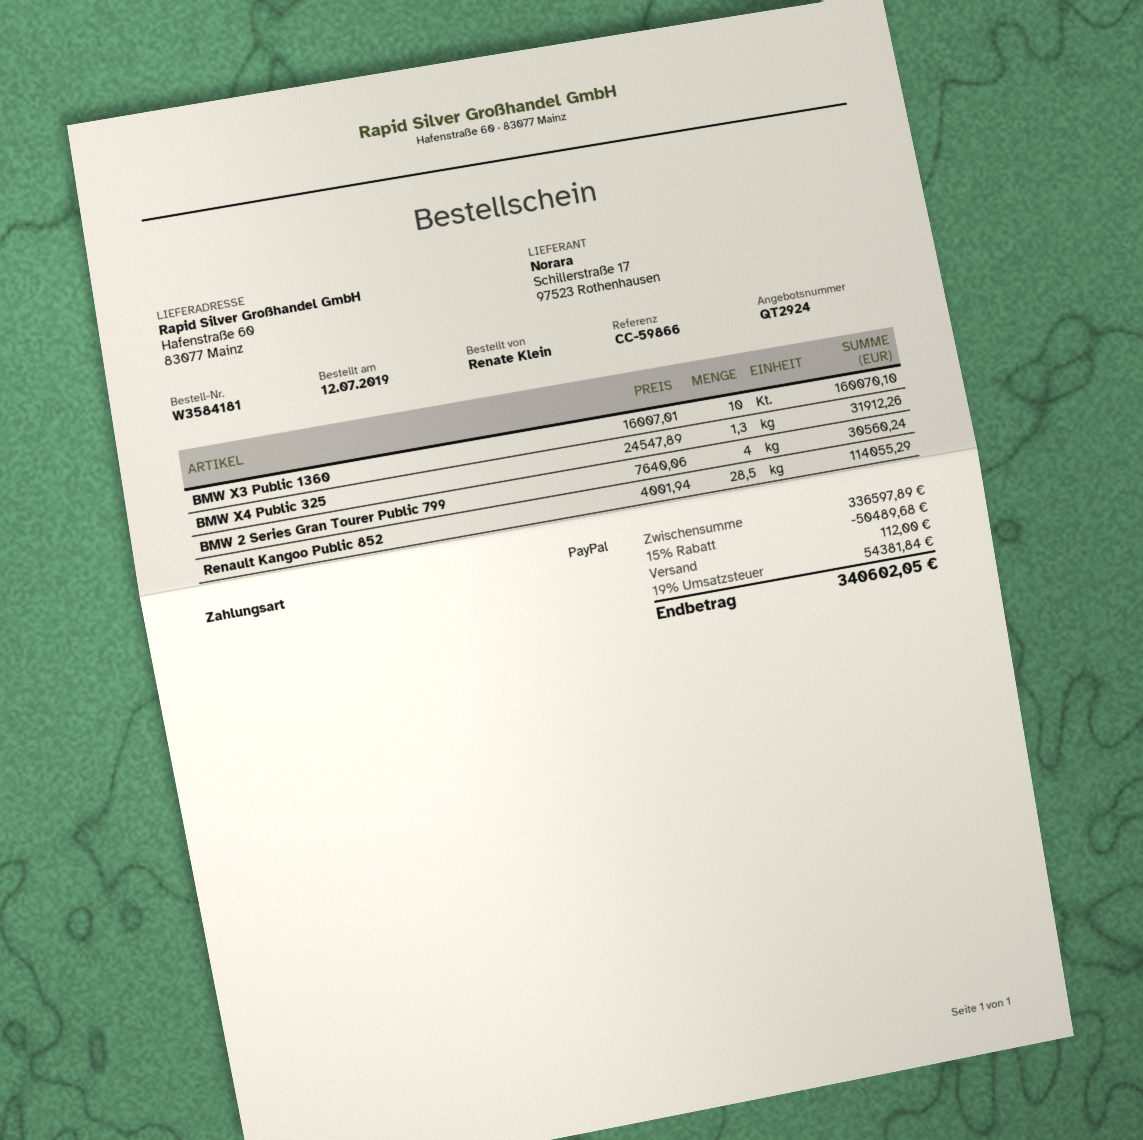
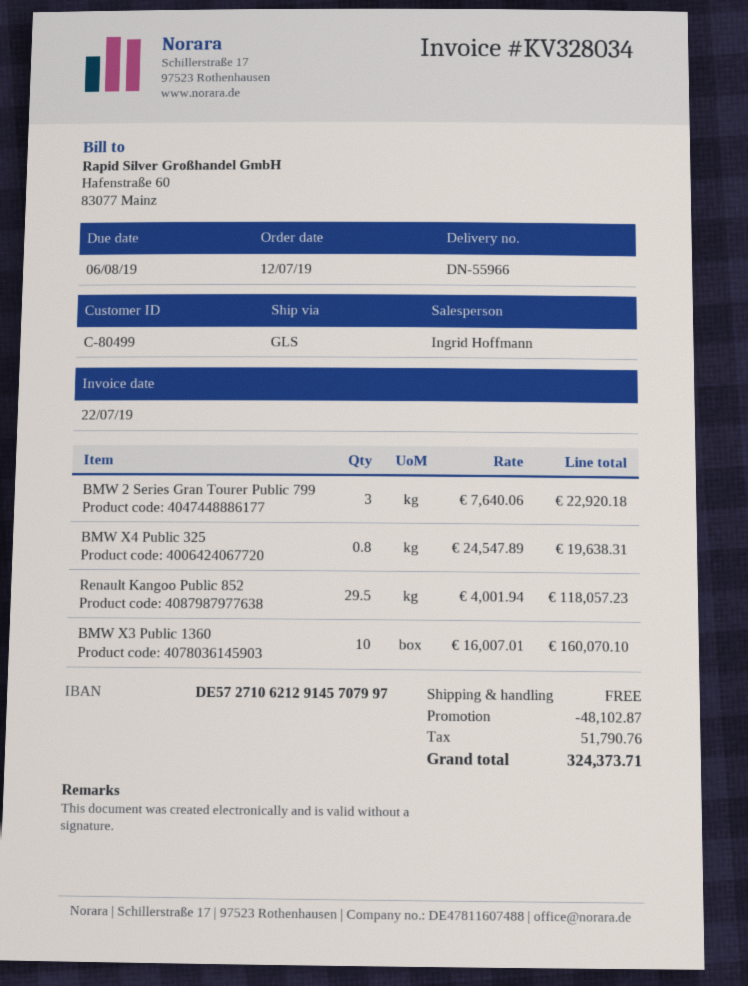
BMW X4 Public 325: 1.3 x 24547.89 = 31912.26 -> 0.8 x 24547.89 = 19638.31
BMW 2 Series Gran Tourer Public 799: 4 x 7640.06 = 30560.24 -> 3 x 7640.06 = 22920.18
Renault Kangoo Public 852: 28.5 x 4001.94 = 114055.29 -> 29.5 x 4001.94 = 118057.23
discount: 50489.68 -> 48102.87
shipping: 112.00 -> 0.00
tax: 54381.84 -> 51790.76
total: 340602.05 -> 324373.71

